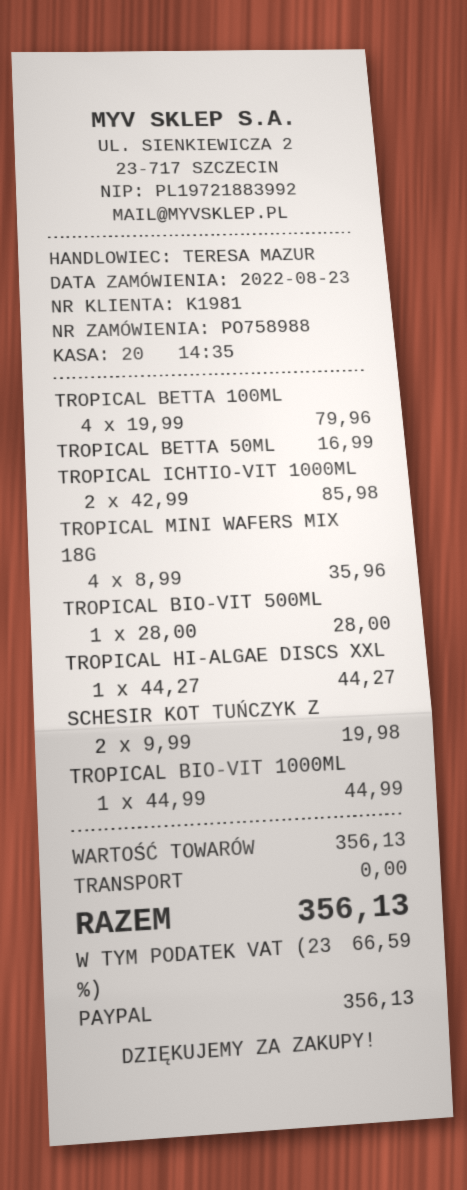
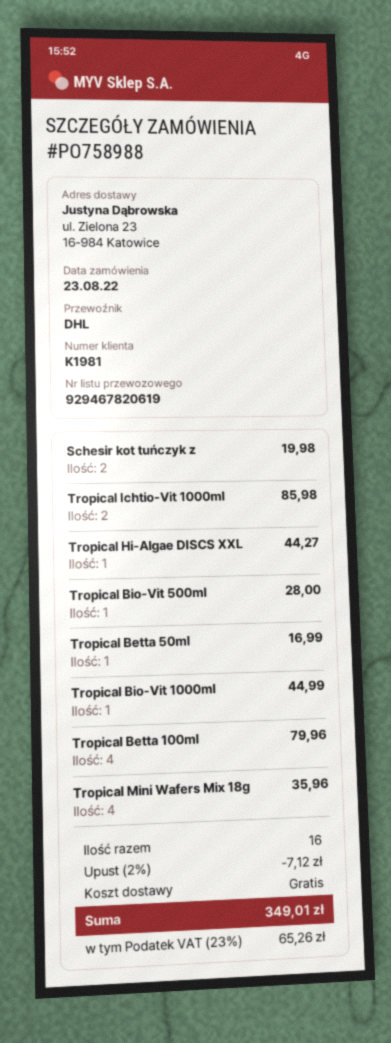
discount: none -> 2% = 7.12
tax: 23% = 66.59 -> 23% = 65.26
total: 356.13 -> 349.01

